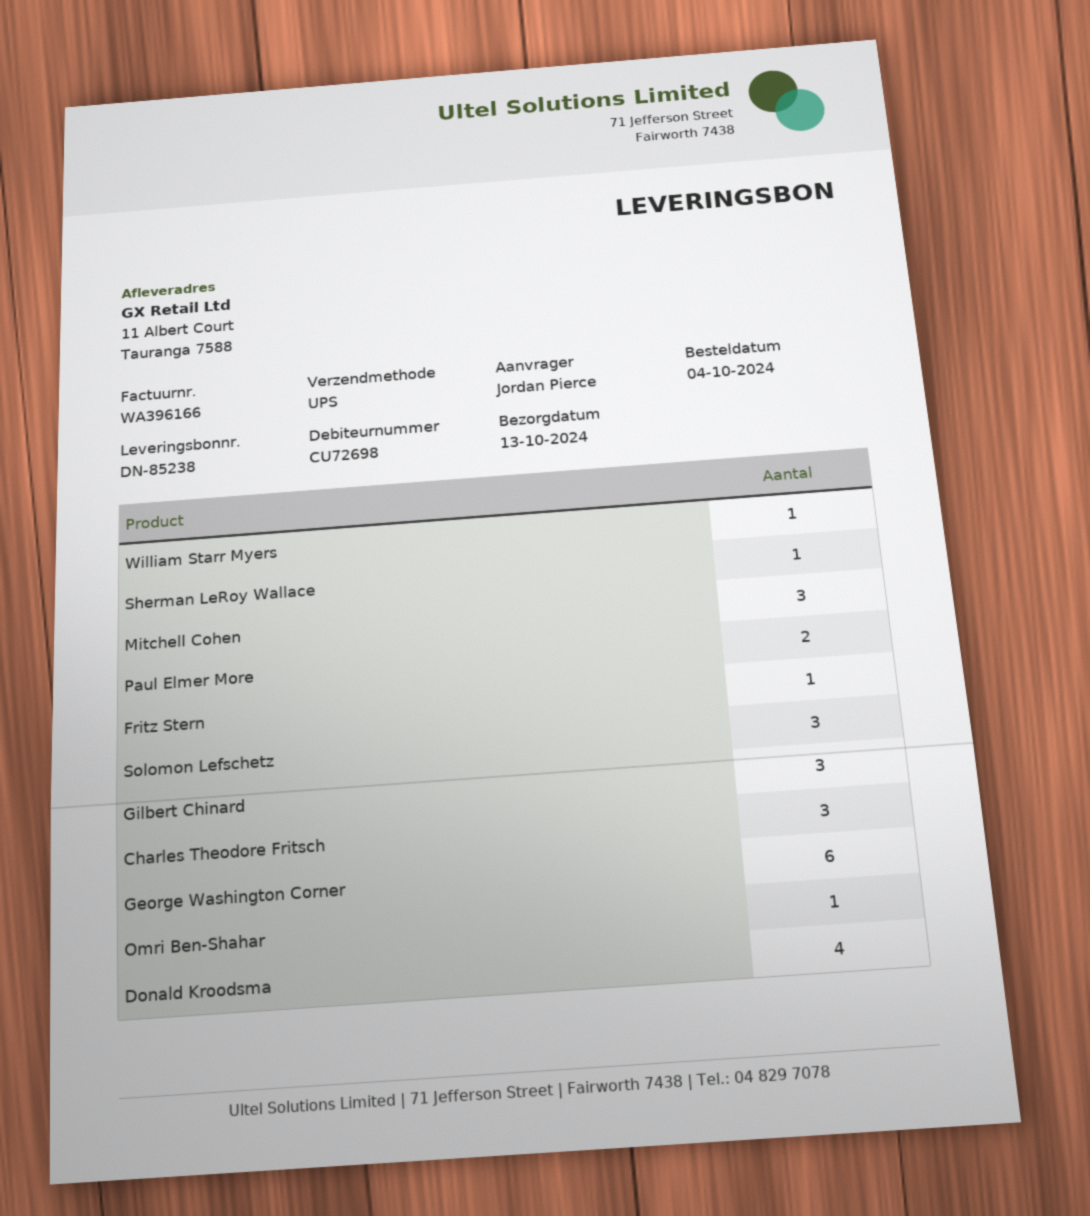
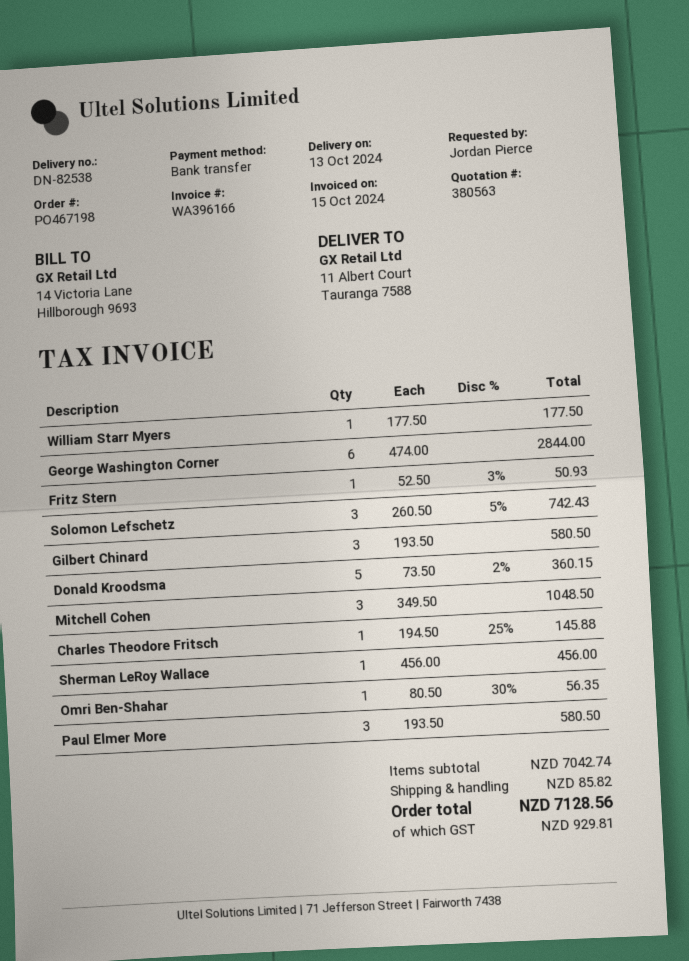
delivery note number: DN-85238 -> DN-82538
Paul Elmer More: 2 -> 3
Charles Theodore Fritsch: 3 -> 1
Donald Kroodsma: 4 -> 5

